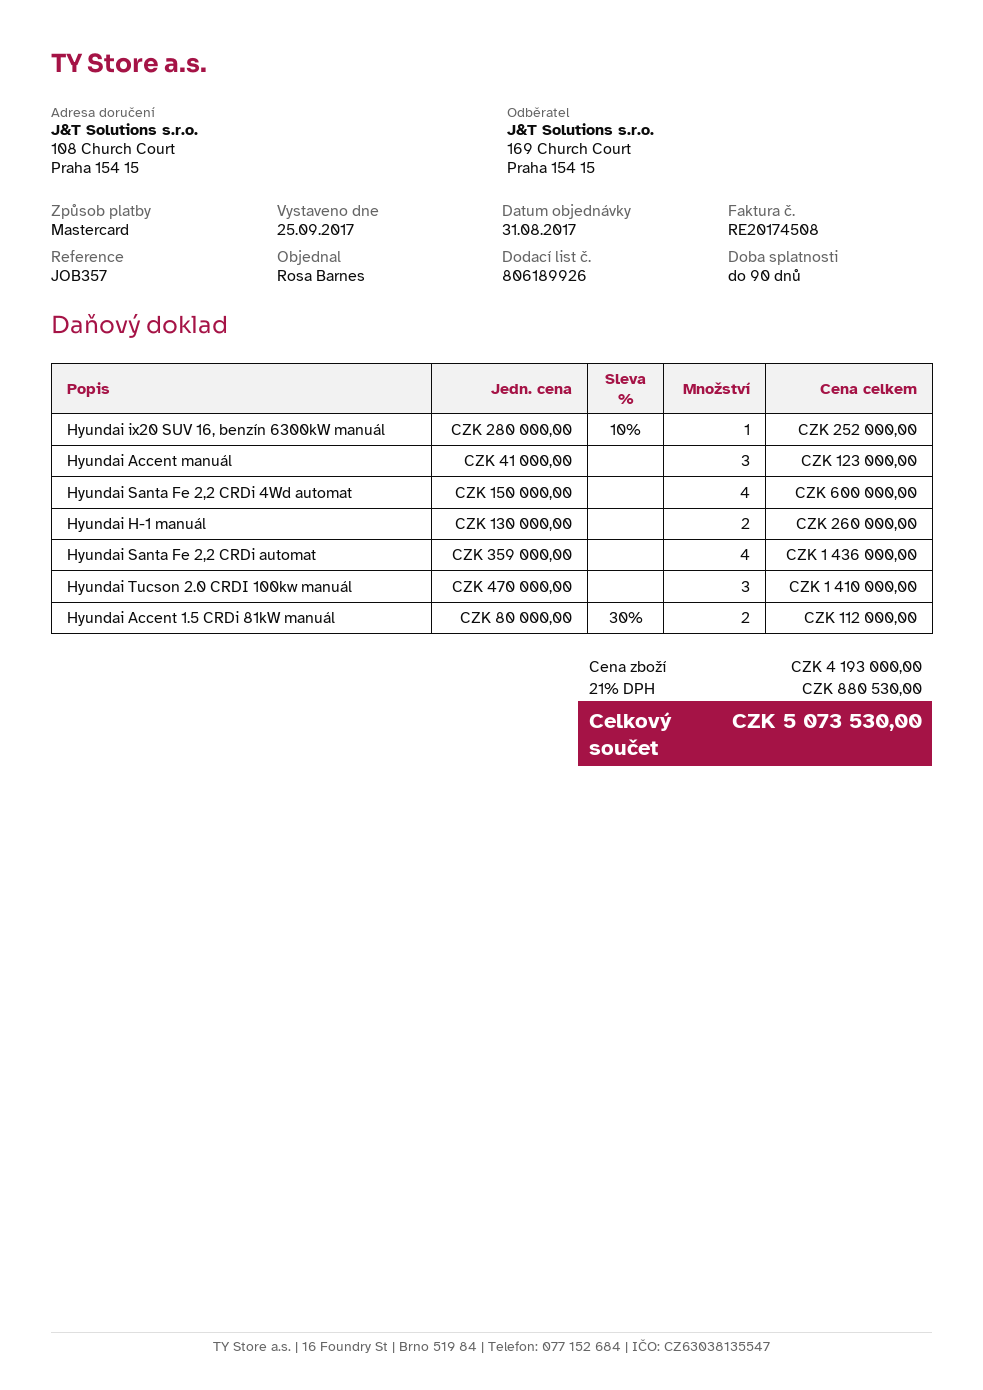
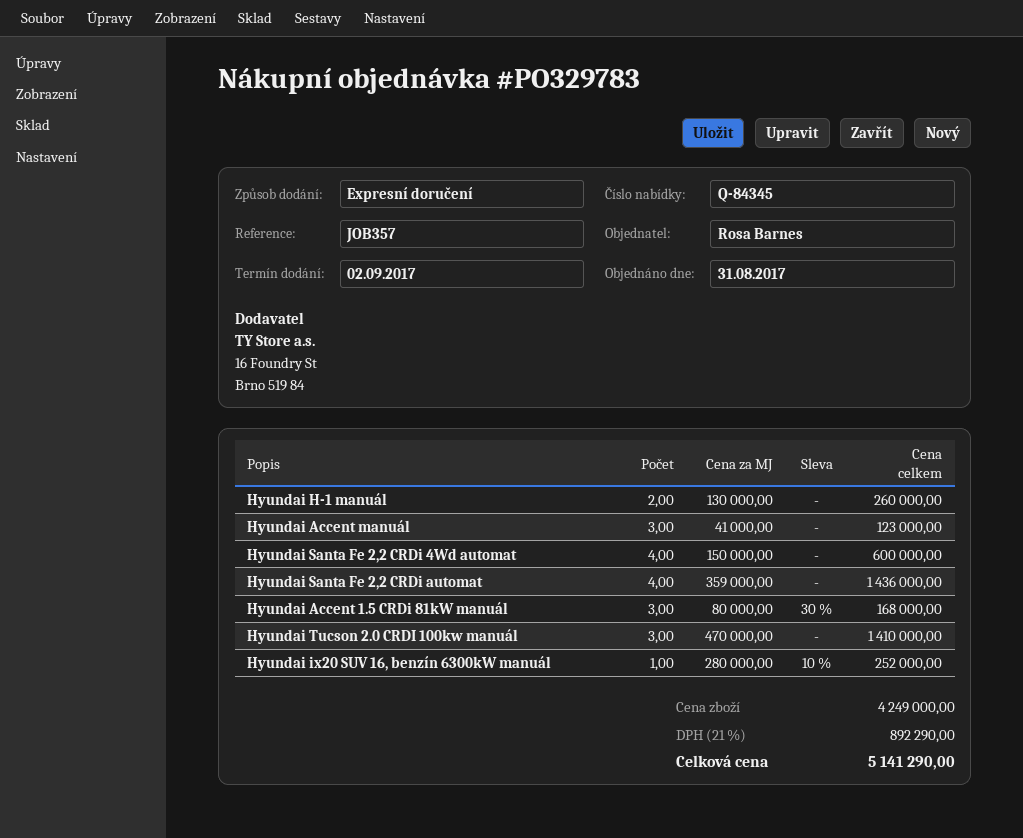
Hyundai Accent 1.5 CRDi 81kW manuál: 2 x 80000.00 - 30% = 112000.00 -> 3 x 80000.00 - 30% = 168000.00
subtotal: 4193000.00 -> 4249000.00
tax: 21% = 880530.00 -> 21% = 892290.00
total: 5073530.00 -> 5141290.00

